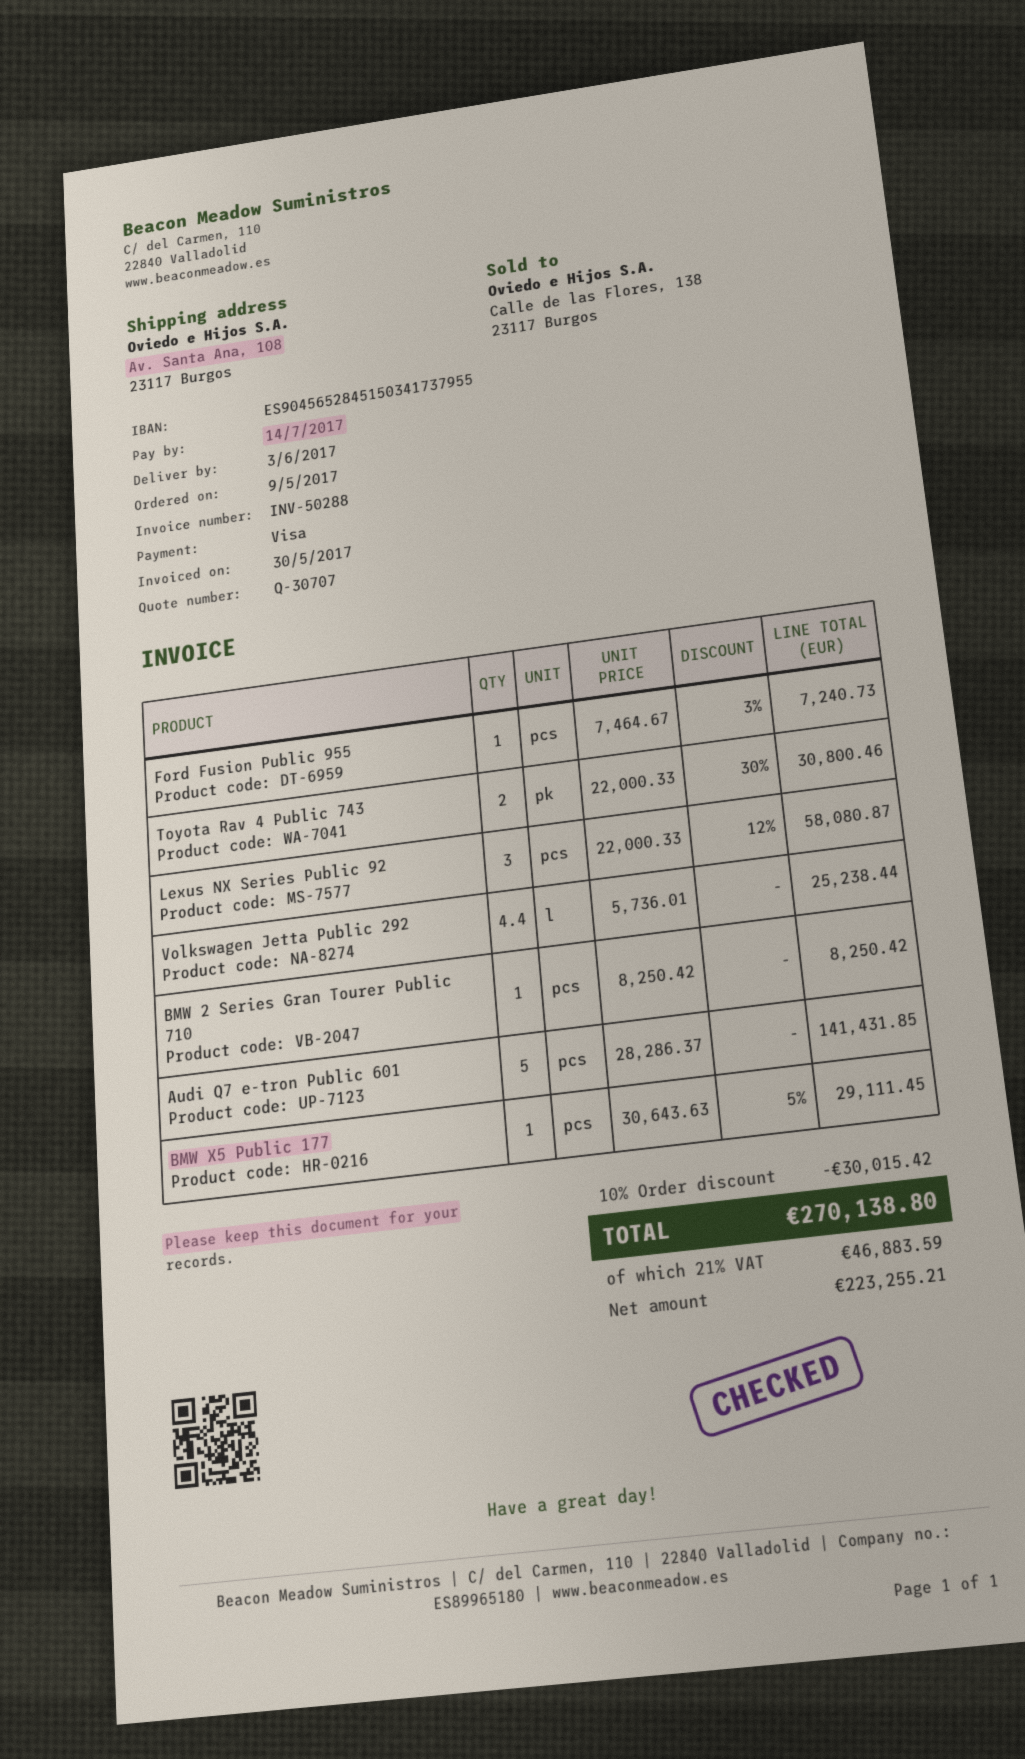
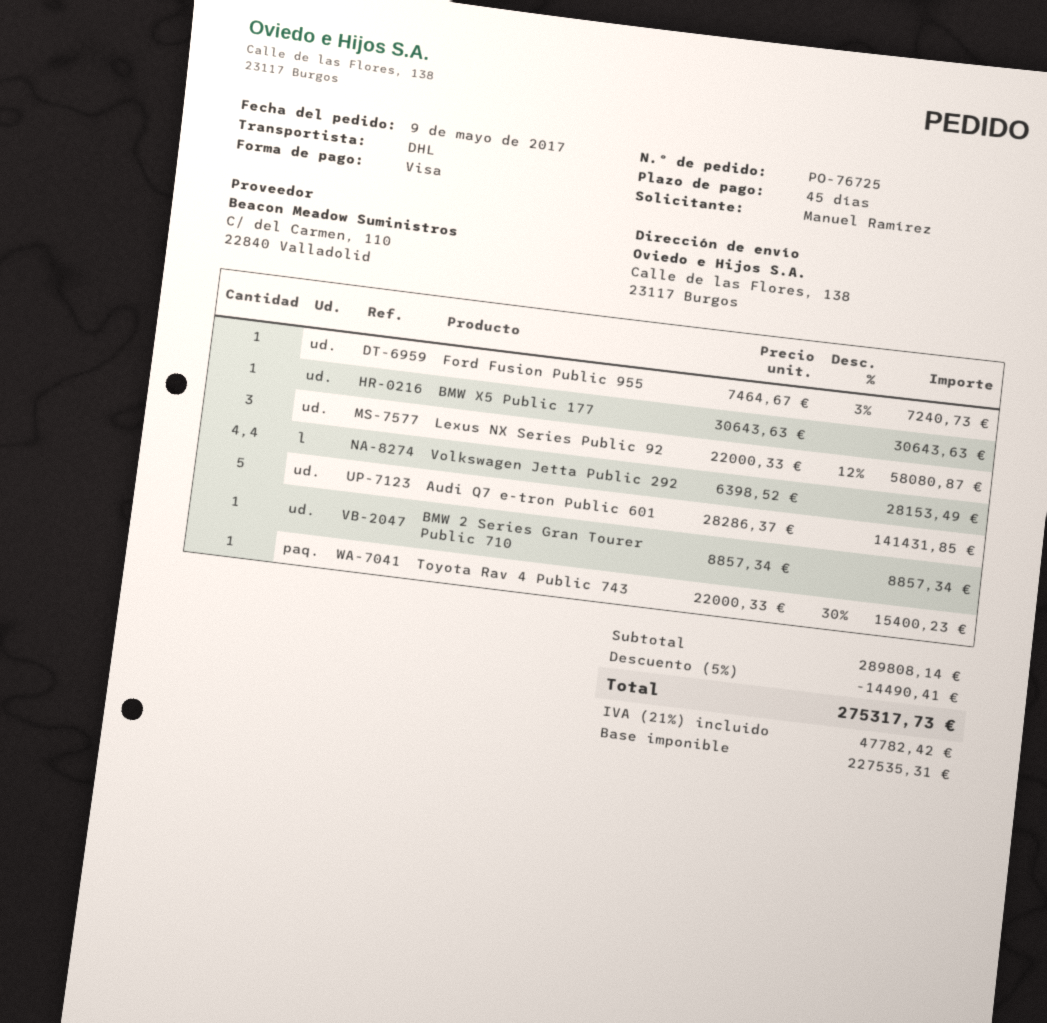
ship to: Av. Santa Ana, 108, 23117 Burgos -> Calle de las Flores, 138, 23117 Burgos
Toyota Rav 4 Public 743: 2 x 22000.33 - 30% = 30800.46 -> 1 x 22000.33 - 30% = 15400.23
Volkswagen Jetta Public 292: 4.4 x 5736.01 = 25238.44 -> 4.4 x 6398.52 = 28153.49
BMW 2 Series Gran Tourer Public 710: 1 x 8250.42 = 8250.42 -> 1 x 8857.34 = 8857.34
BMW X5 Public 177: 1 x 30643.63 - 5% = 29111.45 -> 1 x 30643.63 = 30643.63
discount: 10% = 30015.42 -> 5% = 14490.41
net: 223255.21 -> 227535.31
tax: 21% = 46883.59 -> 21% = 47782.42
total: 270138.80 -> 275317.73

